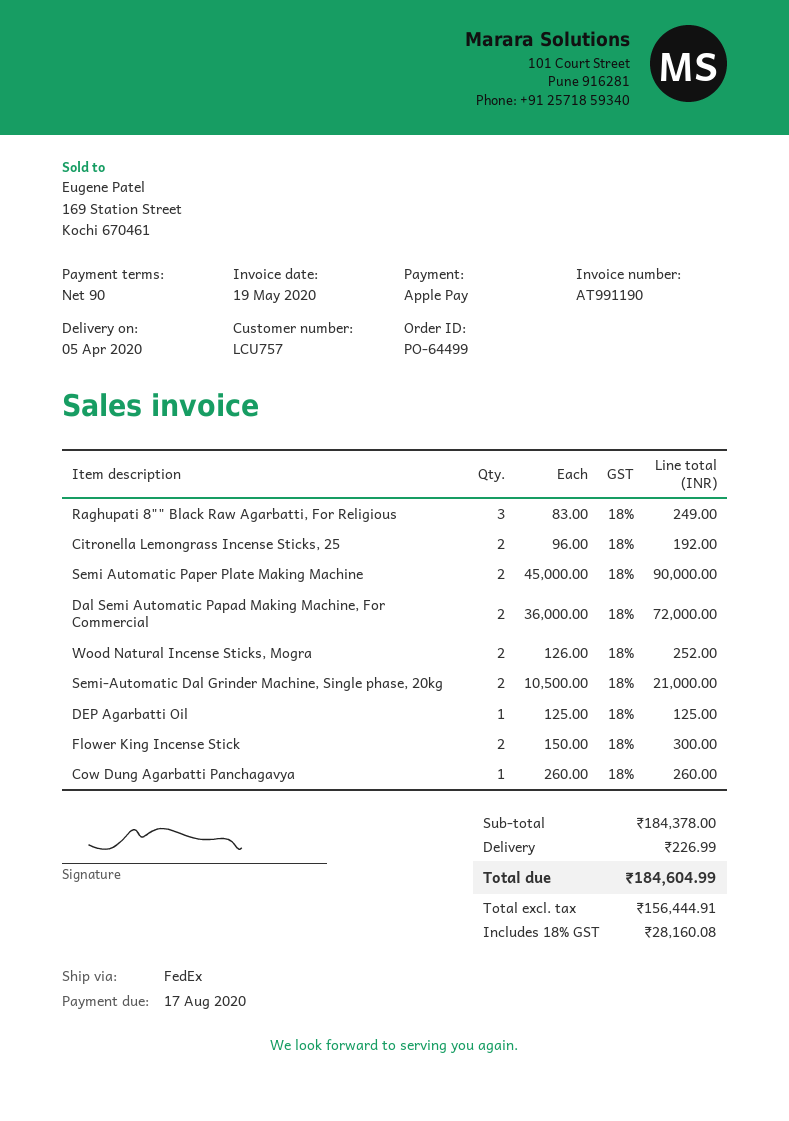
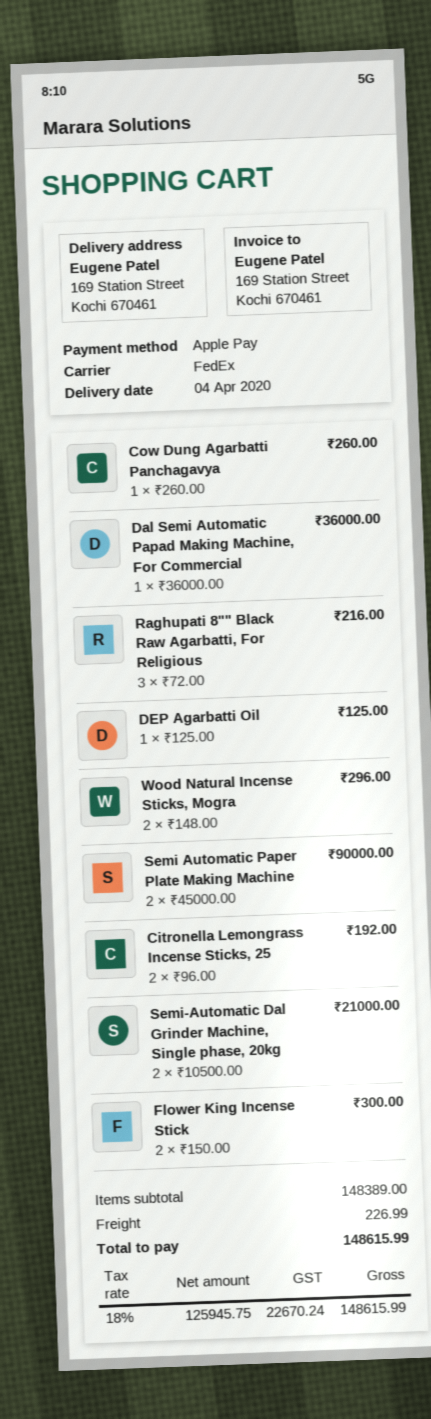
delivery date: 2020-04-05 -> 2020-04-04
Raghupati 8"" Black Raw Agarbatti, For Religious: 3 x 83.00 = 249.00 -> 3 x 72.00 = 216.00
Dal Semi Automatic Papad Making Machine, For Commercial: 2 x 36000.00 = 72000.00 -> 1 x 36000.00 = 36000.00
Wood Natural Incense Sticks, Mogra: 2 x 126.00 = 252.00 -> 2 x 148.00 = 296.00
subtotal: 184378.00 -> 148389.00
net: 156444.91 -> 125945.75
tax: 18% = 28160.08 -> 18% = 22670.24
total: 184604.99 -> 148615.99

